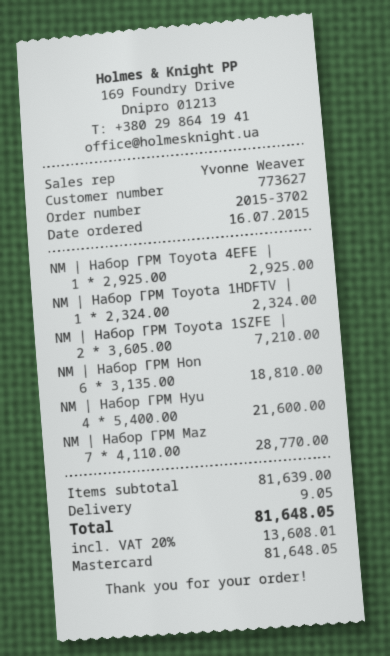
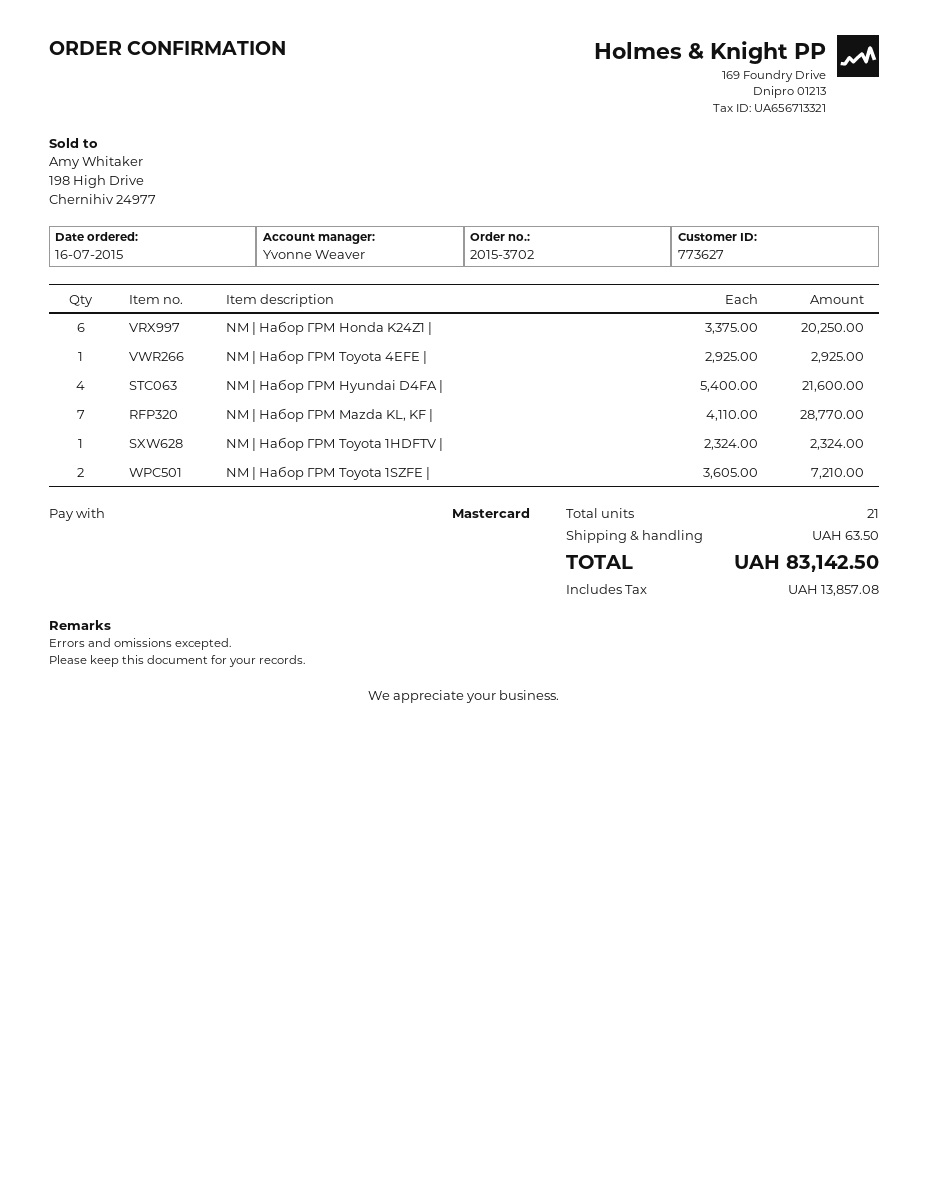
NM | Набор ГРМ Hon: 6 x 3135.00 = 18810.00 -> 6 x 3375.00 = 20250.00
shipping: 9.05 -> 63.50
tax: 13608.01 -> 13857.08
total: 81648.05 -> 83142.50

